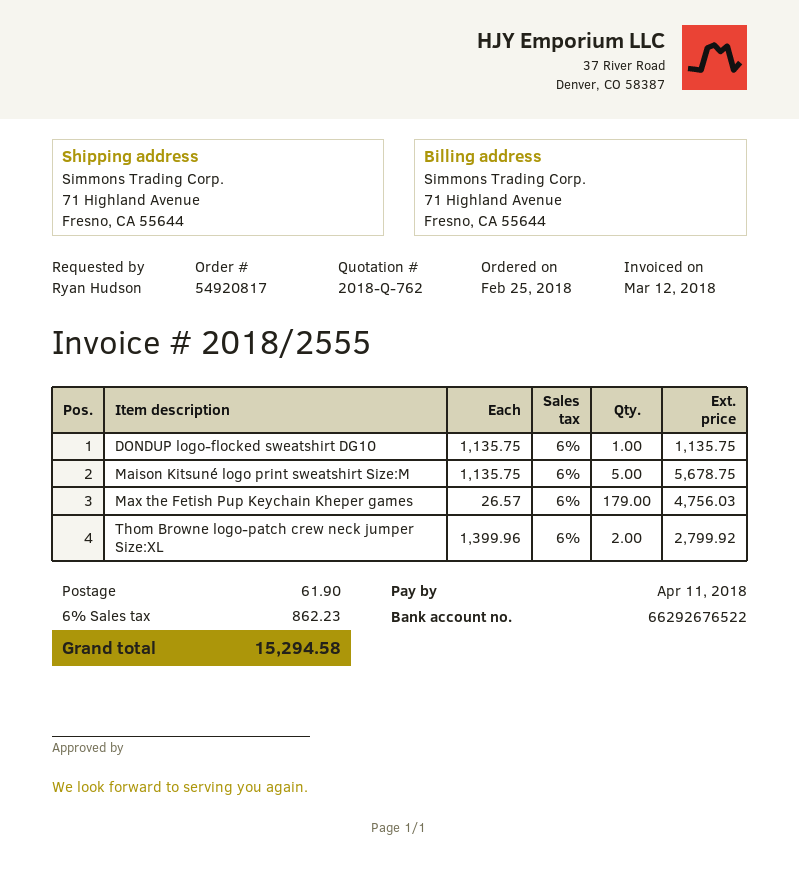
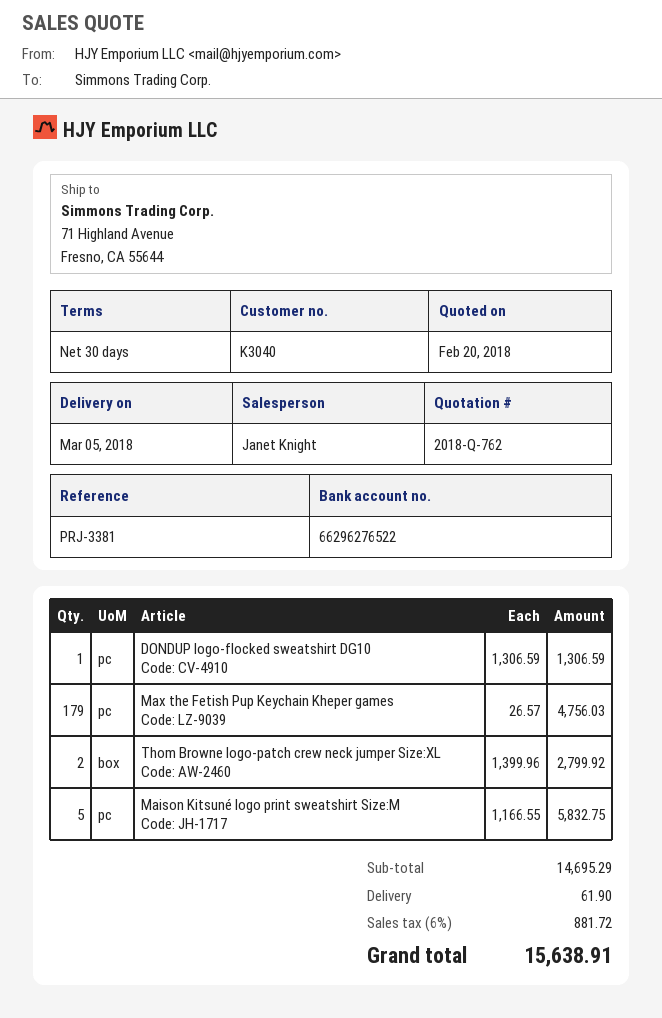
bank account: 66292676522 -> 66296276522
DONDUP logo-flocked sweatshirt DG10: 1 x 1135.75 = 1135.75 -> 1 x 1306.59 = 1306.59
Maison Kitsuné logo print sweatshirt Size:M: 5 x 1135.75 = 5678.75 -> 5 x 1166.55 = 5832.75
tax: 6% = 862.23 -> 6% = 881.72
total: 15294.58 -> 15638.91

